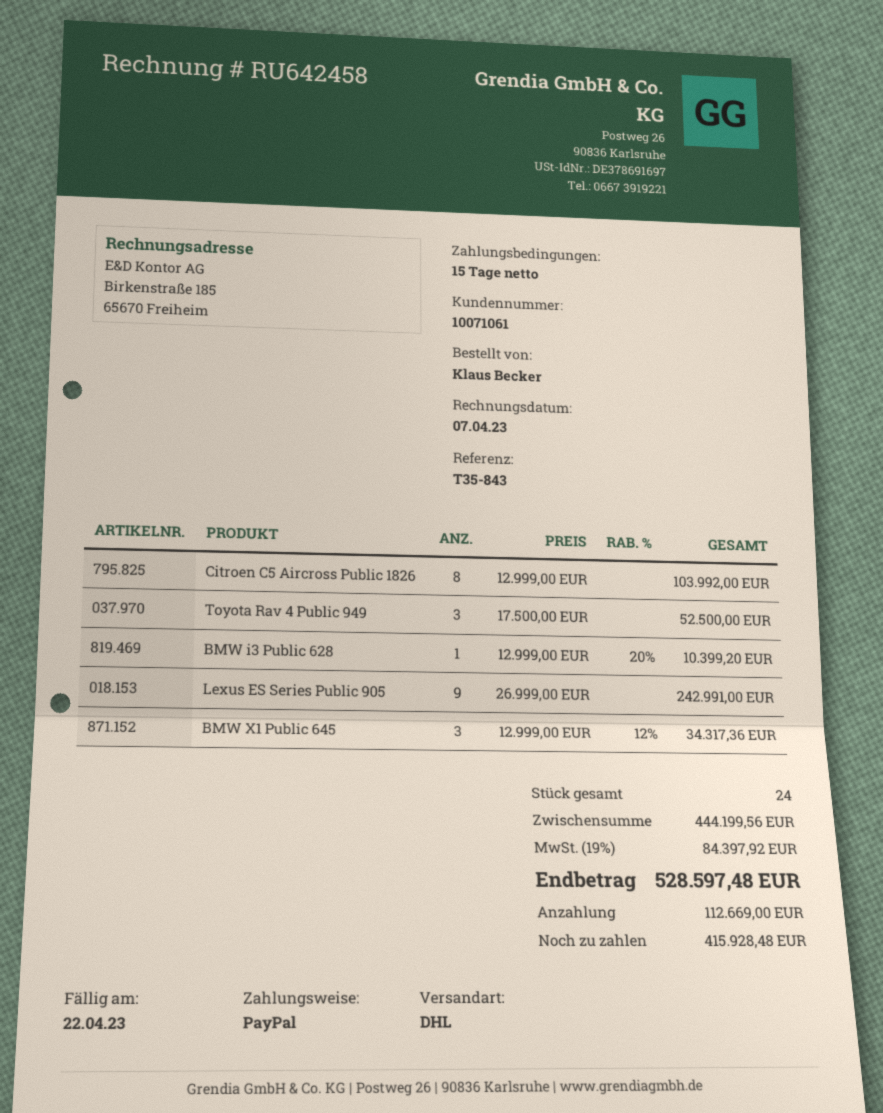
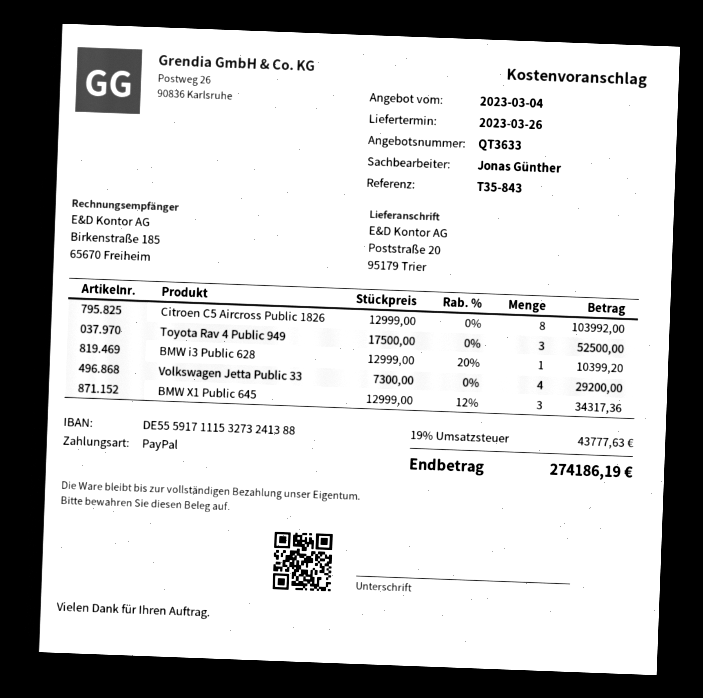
Lexus ES Series Public 905: 9 x 26999.00 = 242991.00 -> none
Volkswagen Jetta Public 33: none -> 4 x 7300.00 = 29200.00
tax: 19% = 84397.92 -> 19% = 43777.63
total: 528597.48 -> 274186.19

